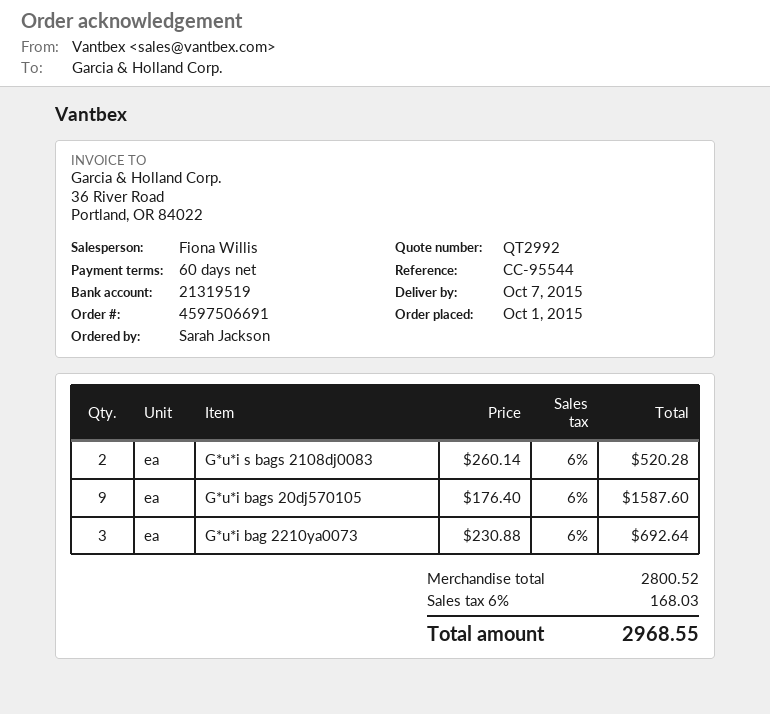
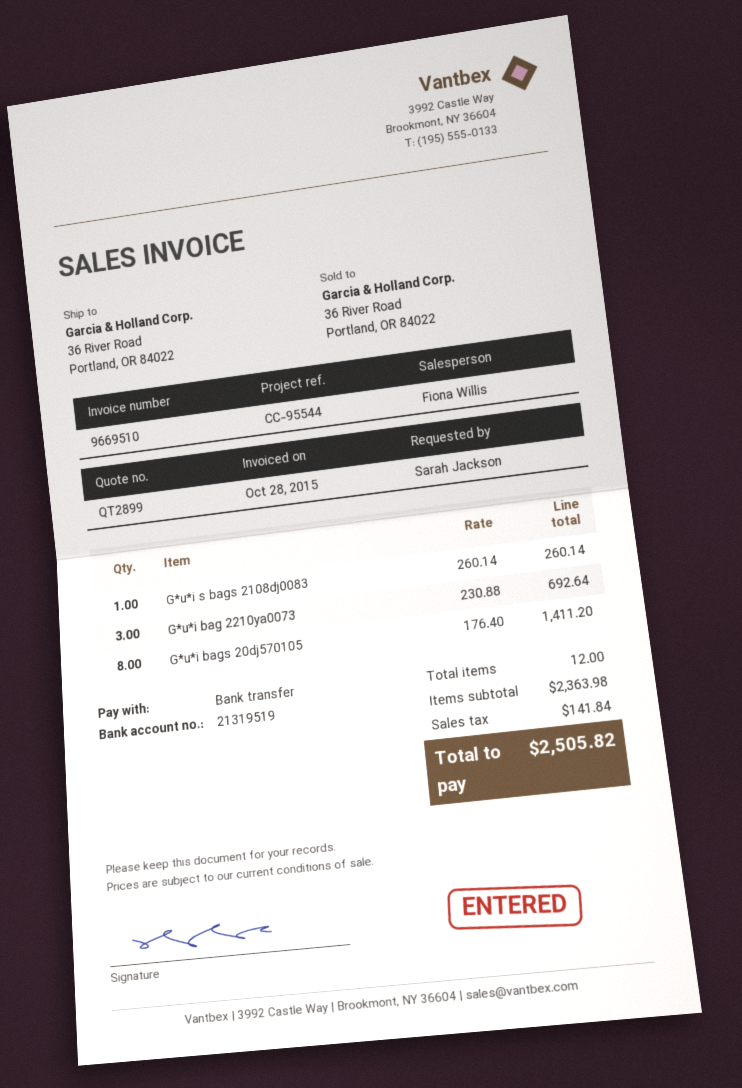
quote number: QT2992 -> QT2899
G*u*i s bags 2108dj0083: 2 x 260.14 = 520.28 -> 1 x 260.14 = 260.14
G*u*i bags 20dj570105: 9 x 176.40 = 1587.60 -> 8 x 176.40 = 1411.20
subtotal: 2800.52 -> 2363.98
tax: 168.03 -> 141.84
total: 2968.55 -> 2505.82

